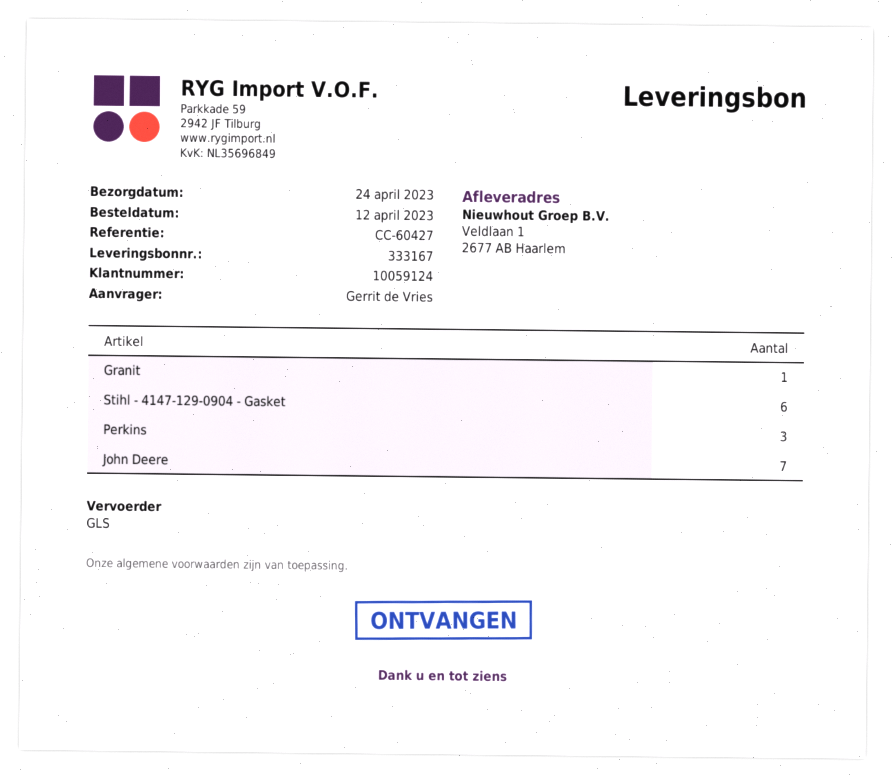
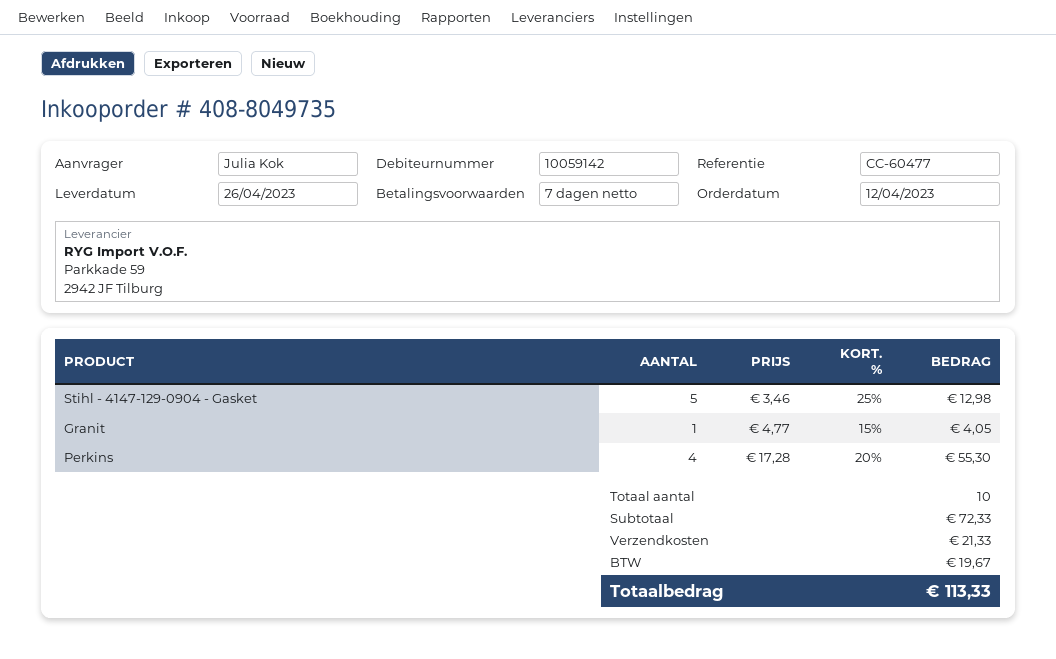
delivery date: 2023-04-24 -> 2023-04-26
customer number: 10059124 -> 10059142
reference: CC-60427 -> CC-60477
ordered by: Gerrit de Vries -> Julia Kok
Stihl - 4147-129-0904 - Gasket: 6 -> 5
Perkins: 3 -> 4
John Deere: 7 -> none

